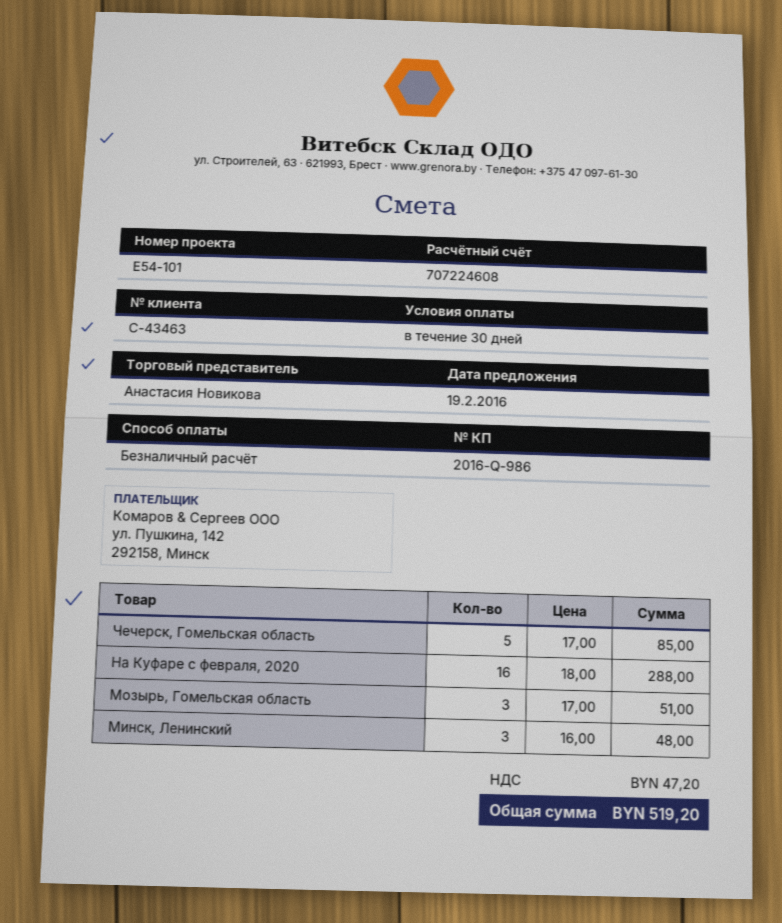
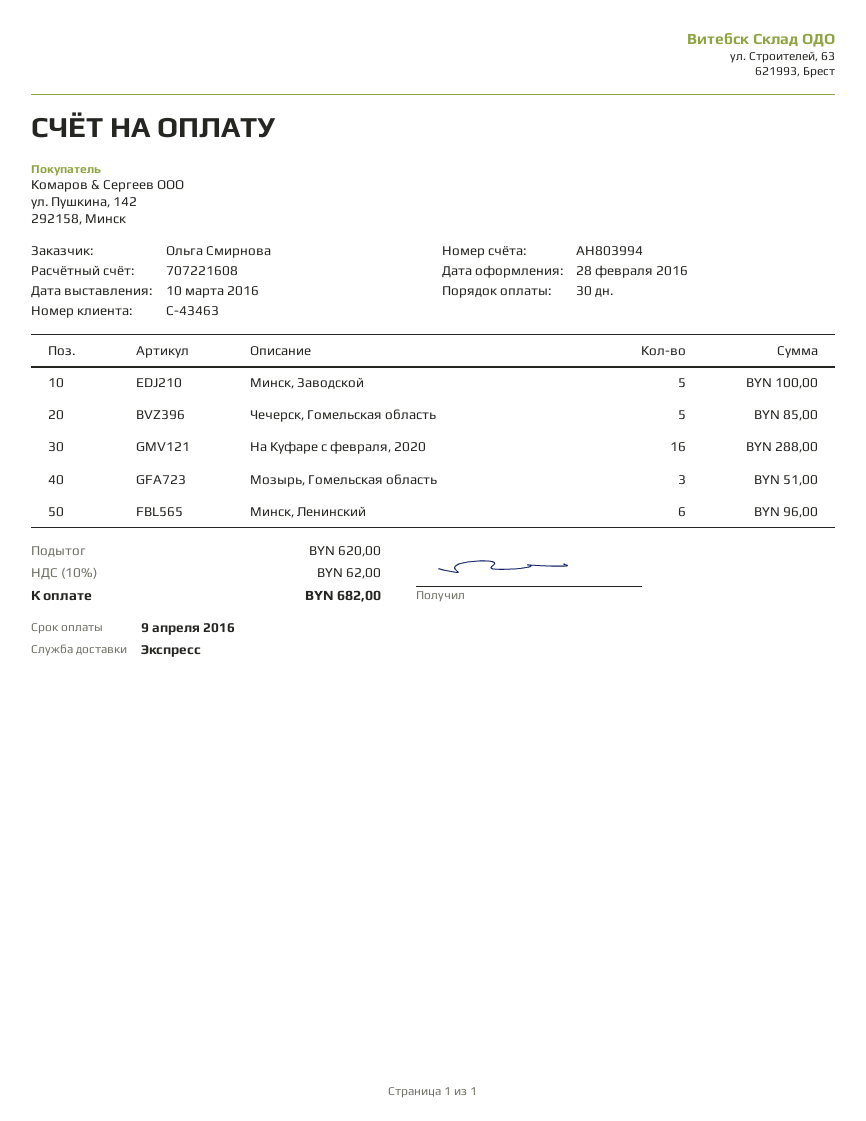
bank account: 707224608 -> 707221608
Минск, Ленинский: 3 for 48.00 -> 6 for 96.00
Минск, Заводской: none -> 5 for 100.00
tax: 47.20 -> 62.00
total: 519.20 -> 682.00

